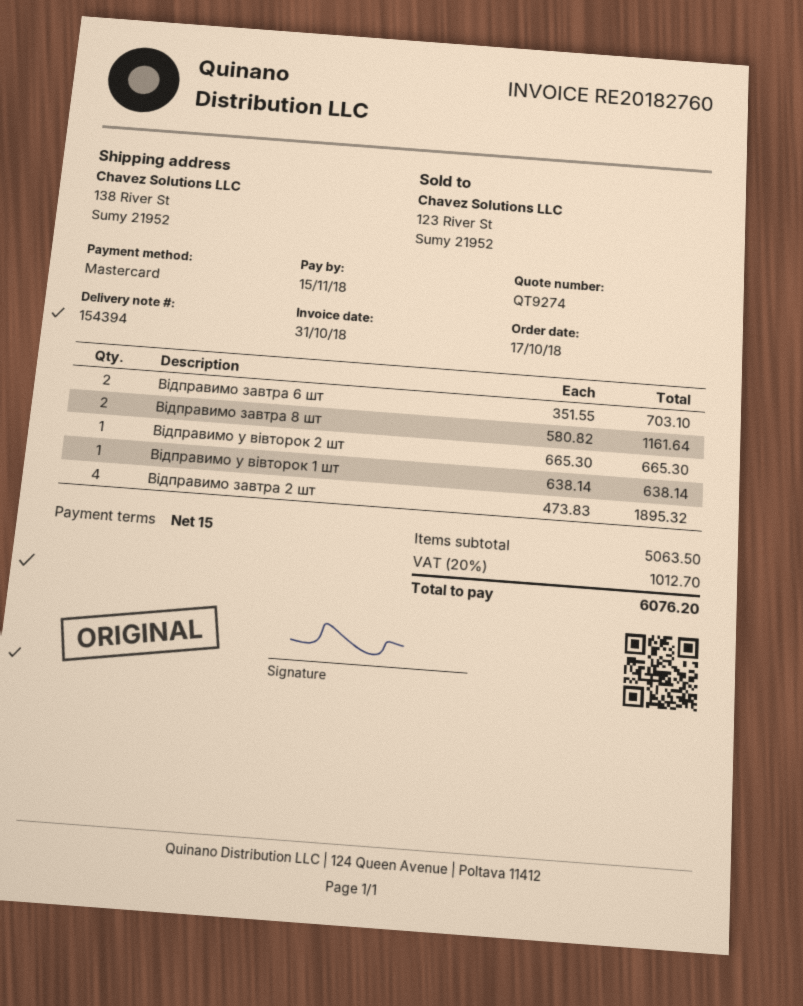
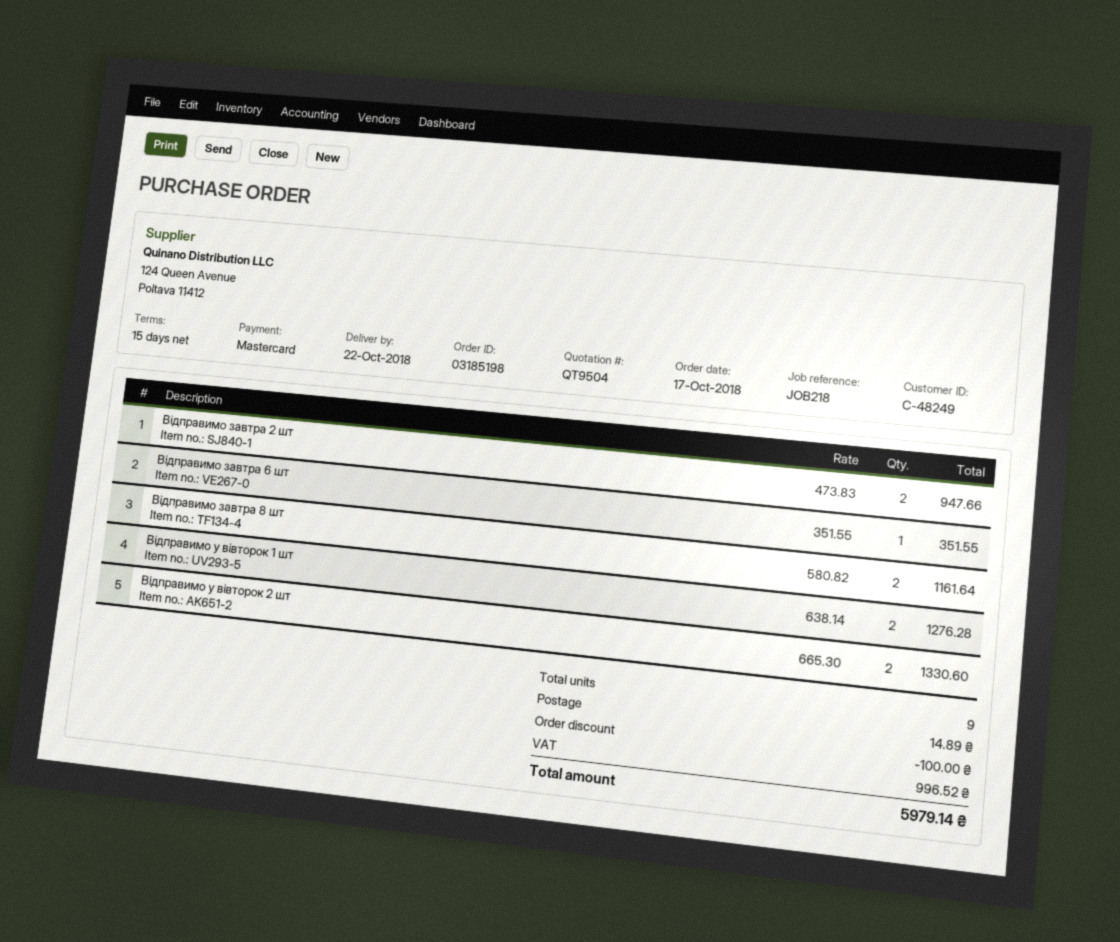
quote number: QT9274 -> QT9504
Відправимо завтра 6 шт: 2 x 351.55 = 703.10 -> 1 x 351.55 = 351.55
Відправимо у вівторок 2 шт: 1 x 665.30 = 665.30 -> 2 x 665.30 = 1330.60
Відправимо у вівторок 1 шт: 1 x 638.14 = 638.14 -> 2 x 638.14 = 1276.28
Відправимо завтра 2 шт: 4 x 473.83 = 1895.32 -> 2 x 473.83 = 947.66
discount: none -> 100.00
shipping: none -> 14.89
tax: 1012.70 -> 996.52
total: 6076.20 -> 5979.14

